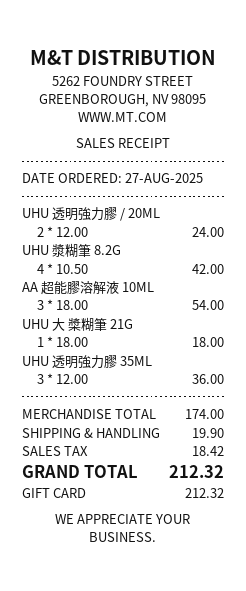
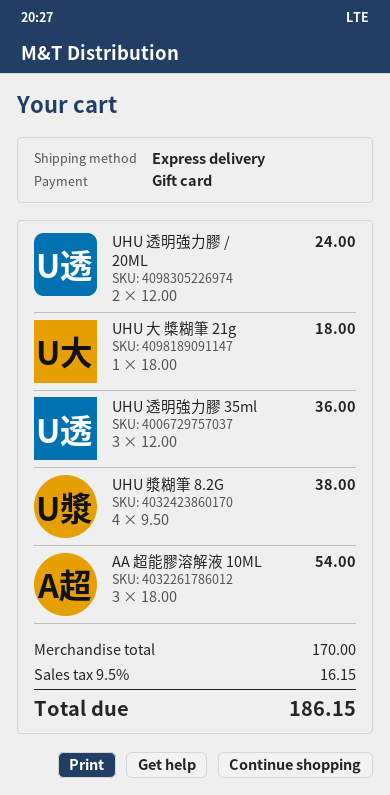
UHU 漿糊筆 8.2G: 4 x 10.50 = 42.00 -> 4 x 9.50 = 38.00
subtotal: 174.00 -> 170.00
shipping: 19.90 -> none
tax: 18.42 -> 16.15
total: 212.32 -> 186.15

